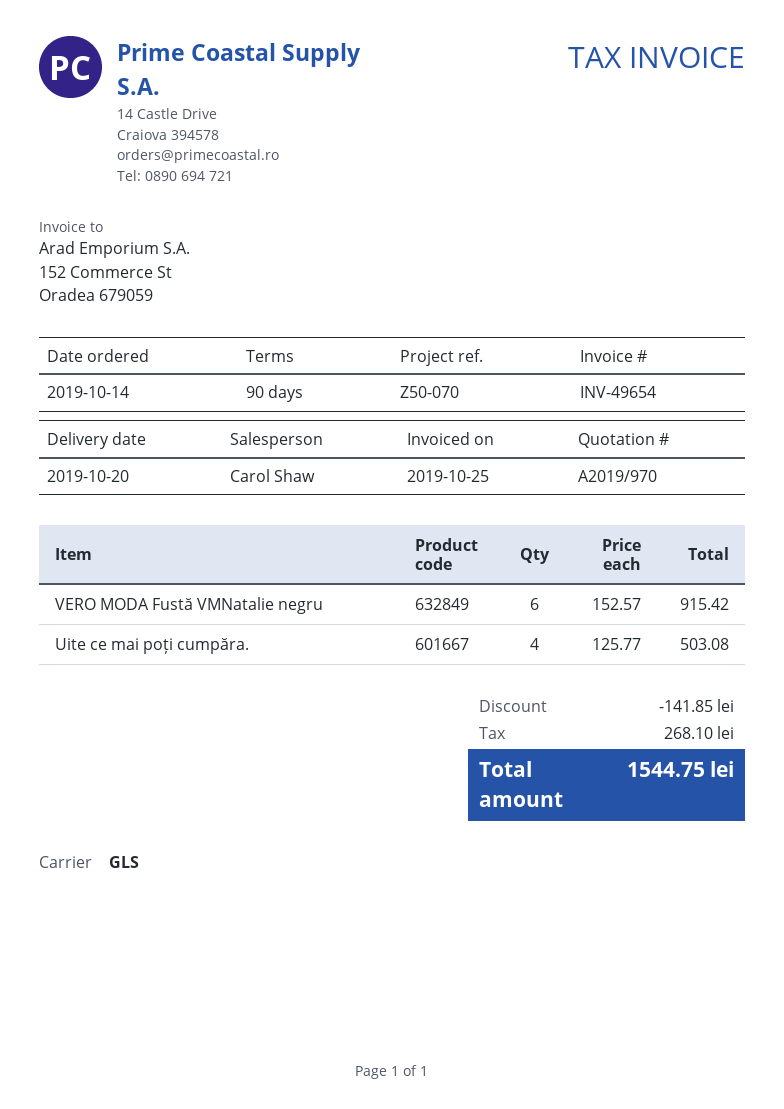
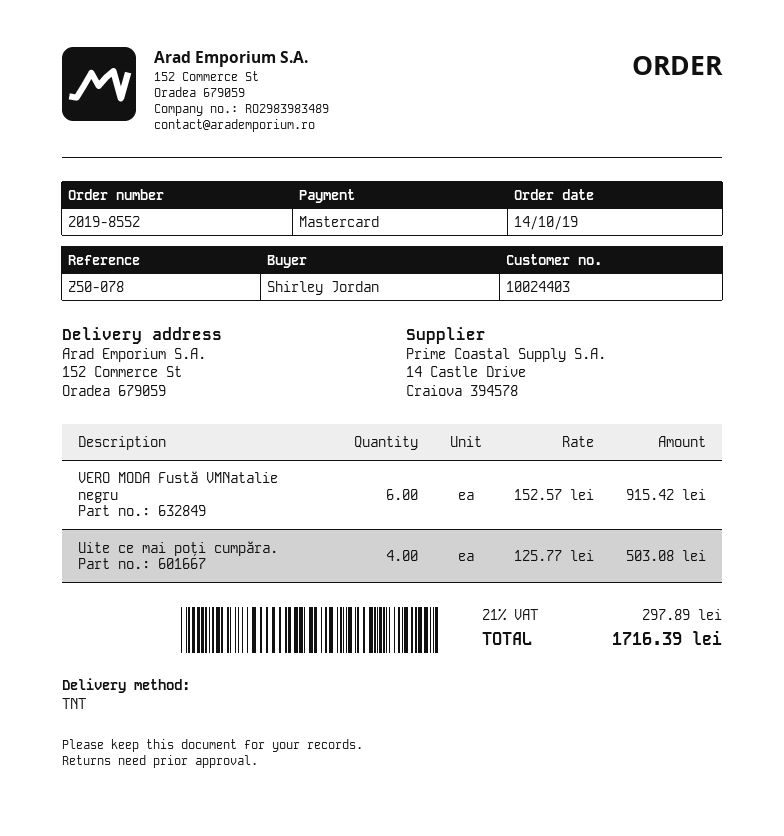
reference: Z50-070 -> Z50-078
shipping method: GLS -> TNT
discount: 141.85 -> none
tax: 268.10 -> 297.89
total: 1544.75 -> 1716.39

